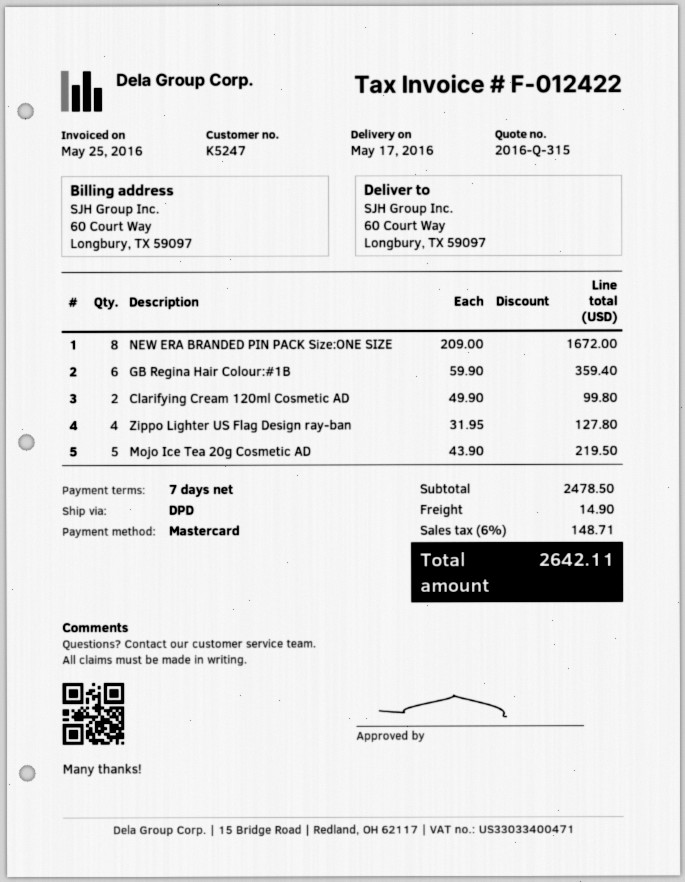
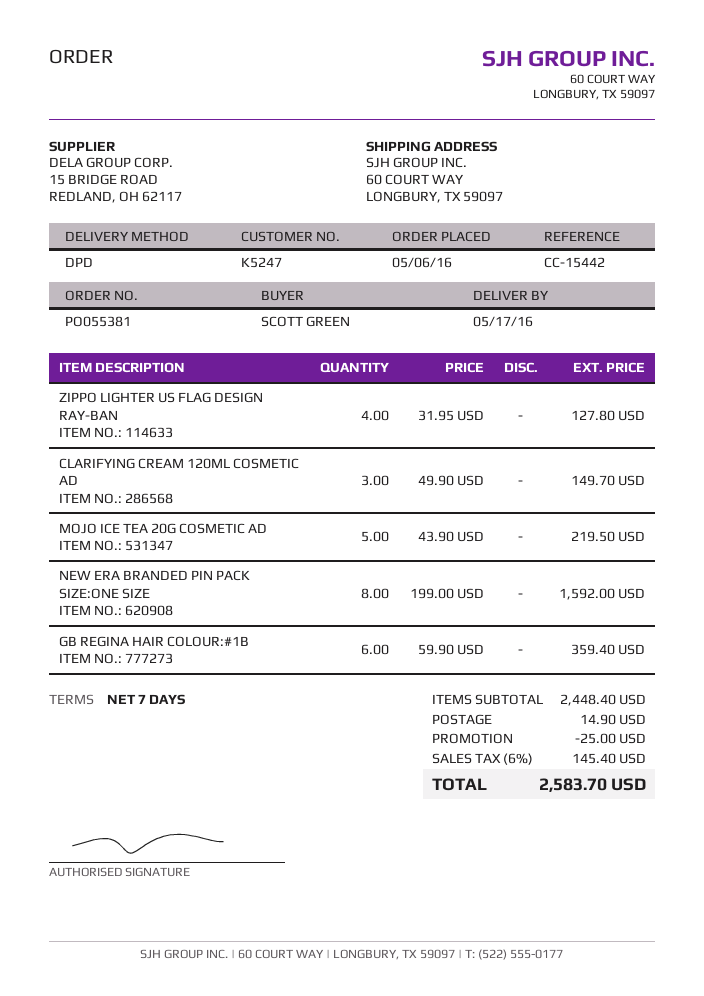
NEW ERA BRANDED PIN PACK Size:ONE SIZE: 8 x 209.00 = 1672.00 -> 8 x 199.00 = 1592.00
Clarifying Cream 120ml Cosmetic AD: 2 x 49.90 = 99.80 -> 3 x 49.90 = 149.70
subtotal: 2478.50 -> 2448.40
discount: none -> 25.00
tax: 6% = 148.71 -> 6% = 145.40
total: 2642.11 -> 2583.70

